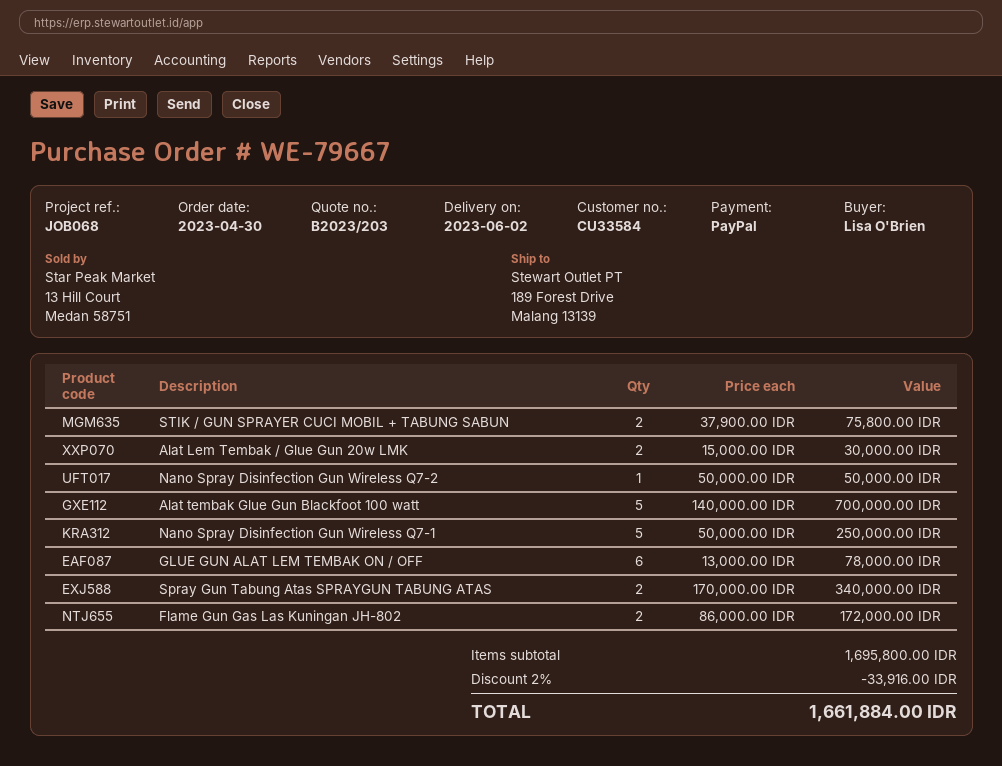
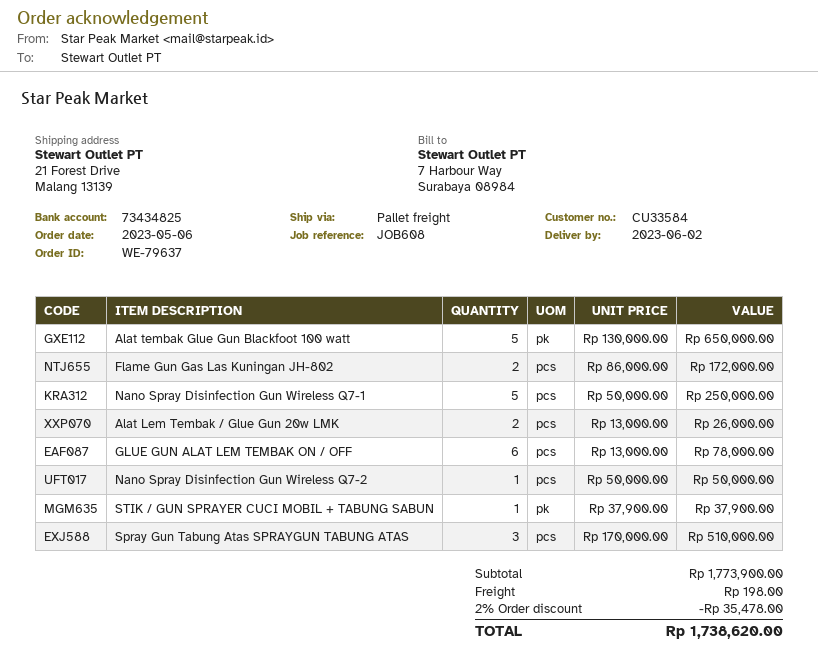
order number: WE-79667 -> WE-79637
order date: 2023-04-30 -> 2023-05-06
reference: JOB068 -> JOB608
ship to: 189 Forest Drive, Malang 13139 -> 21 Forest Drive, Malang 13139
STIK / GUN SPRAYER CUCI MOBIL + TABUNG SABUN: 2 x 37900.00 = 75800.00 -> 1 x 37900.00 = 37900.00
Alat Lem Tembak / Glue Gun 20w LMK: 2 x 15000.00 = 30000.00 -> 2 x 13000.00 = 26000.00
Alat tembak Glue Gun Blackfoot 100 watt: 5 x 140000.00 = 700000.00 -> 5 x 130000.00 = 650000.00
Spray Gun Tabung Atas SPRAYGUN TABUNG ATAS: 2 x 170000.00 = 340000.00 -> 3 x 170000.00 = 510000.00
subtotal: 1695800.00 -> 1773900.00
discount: 2% = 33916.00 -> 2% = 35478.00
shipping: none -> 198.00
total: 1661884.00 -> 1738620.00

